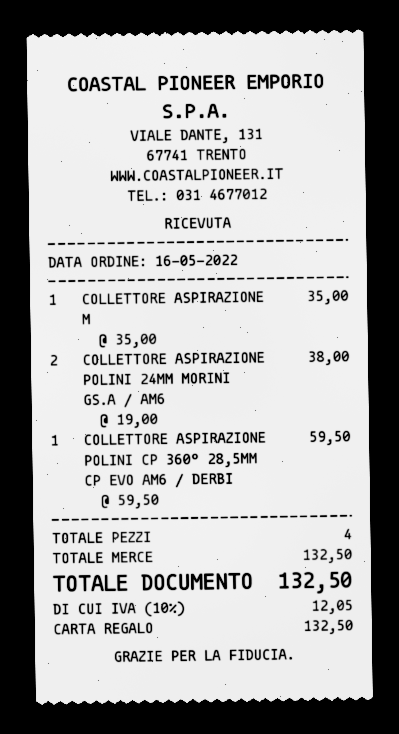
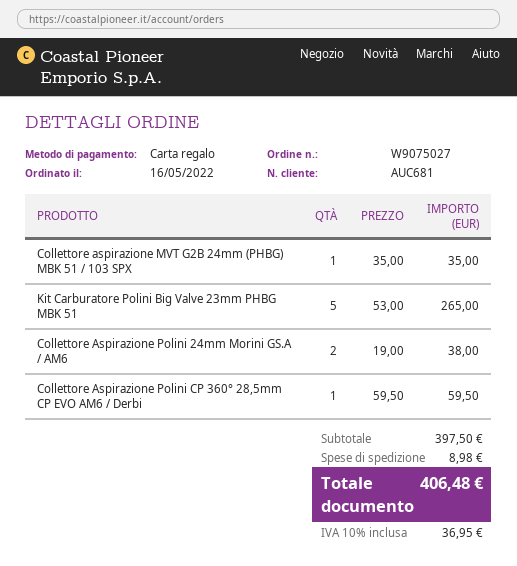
Kit Carburatore Polini Big Valve 23mm PHBG MBK 51: none -> 5 x 53.00 = 265.00
subtotal: 132.50 -> 397.50
shipping: none -> 8.98
tax: 10% = 12.05 -> 10% = 36.95
total: 132.50 -> 406.48

